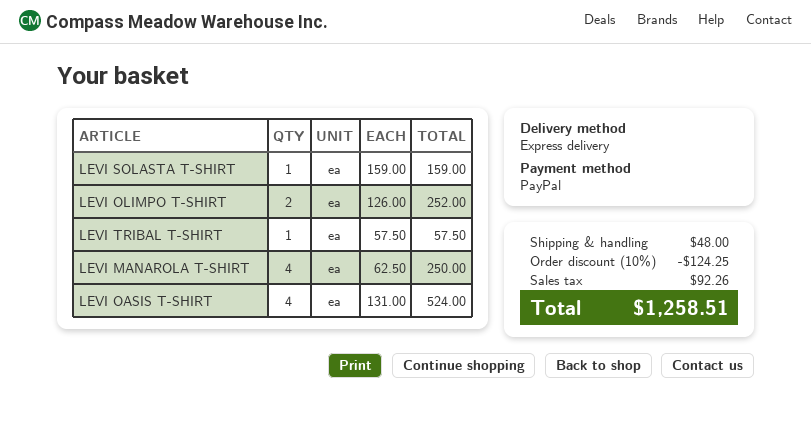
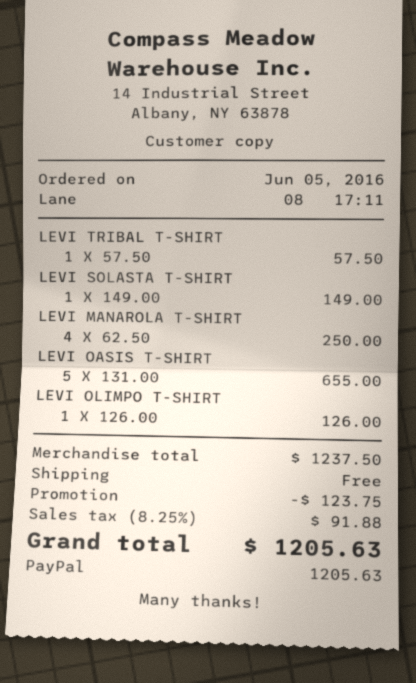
LEVI SOLASTA T-SHIRT: 1 x 159.00 = 159.00 -> 1 x 149.00 = 149.00
LEVI OLIMPO T-SHIRT: 2 x 126.00 = 252.00 -> 1 x 126.00 = 126.00
LEVI OASIS T-SHIRT: 4 x 131.00 = 524.00 -> 5 x 131.00 = 655.00
discount: 124.25 -> 123.75
shipping: 48.00 -> 0.00
tax: 92.26 -> 91.88
total: 1258.51 -> 1205.63

